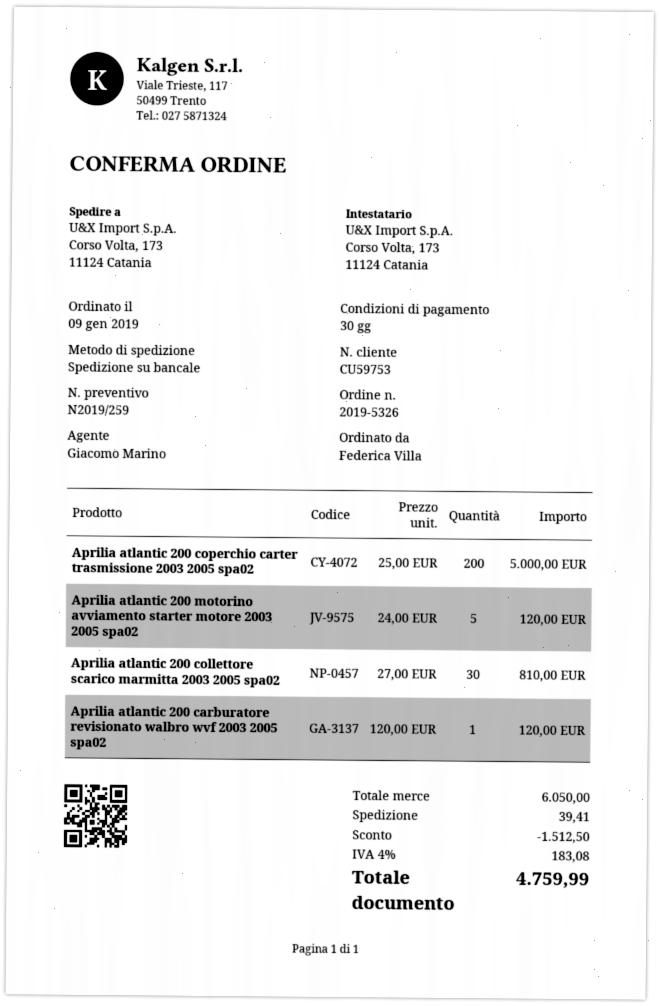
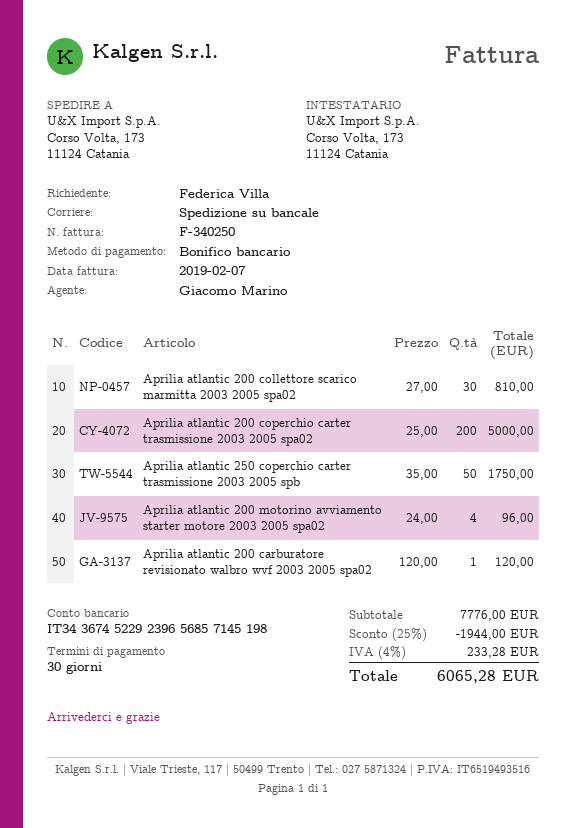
Aprilia atlantic 200 motorino avviamento starter motore 2003 2005 spa02: 5 x 24.00 = 120.00 -> 4 x 24.00 = 96.00
Aprilia atlantic 250 coperchio carter trasmissione 2003 2005 spb: none -> 50 x 35.00 = 1750.00
subtotal: 6050.00 -> 7776.00
discount: 1512.50 -> 1944.00
shipping: 39.41 -> none
tax: 4% = 183.08 -> 4% = 233.28
total: 4759.99 -> 6065.28

